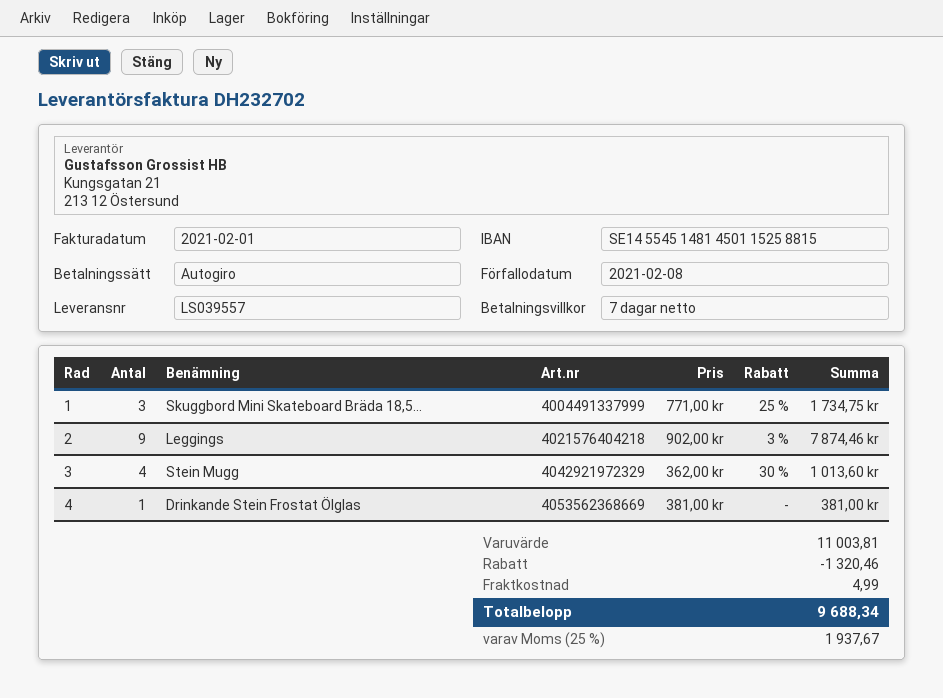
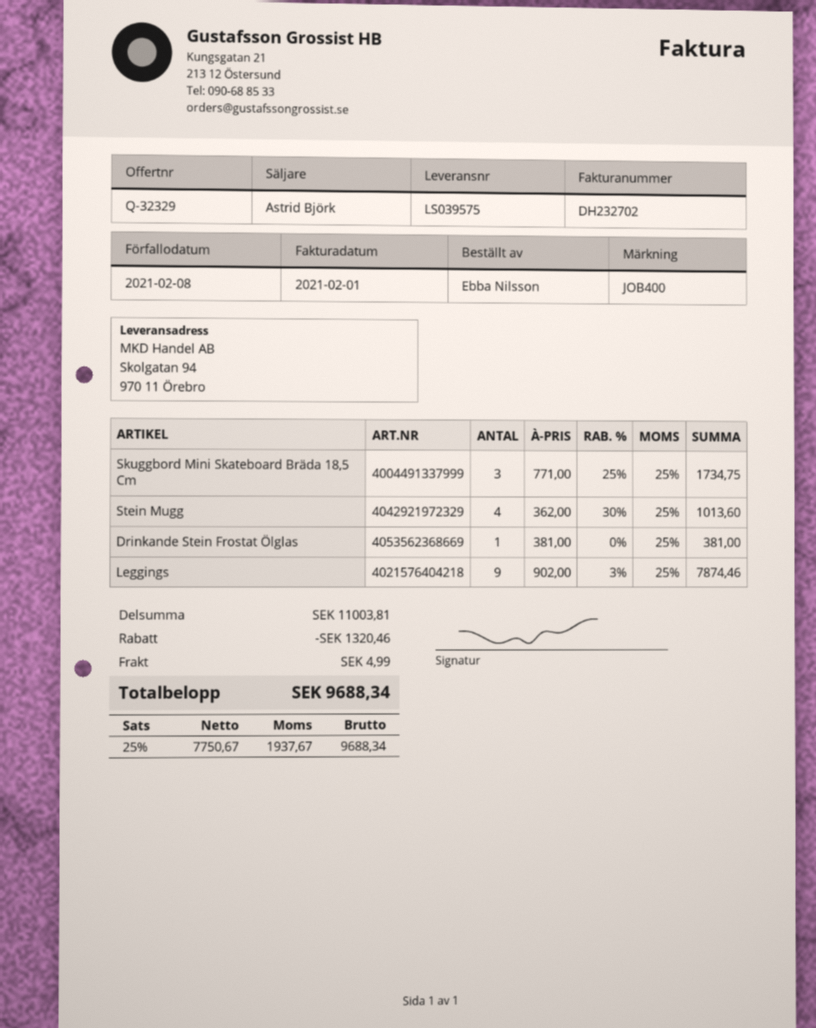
delivery note number: LS039557 -> LS039575

